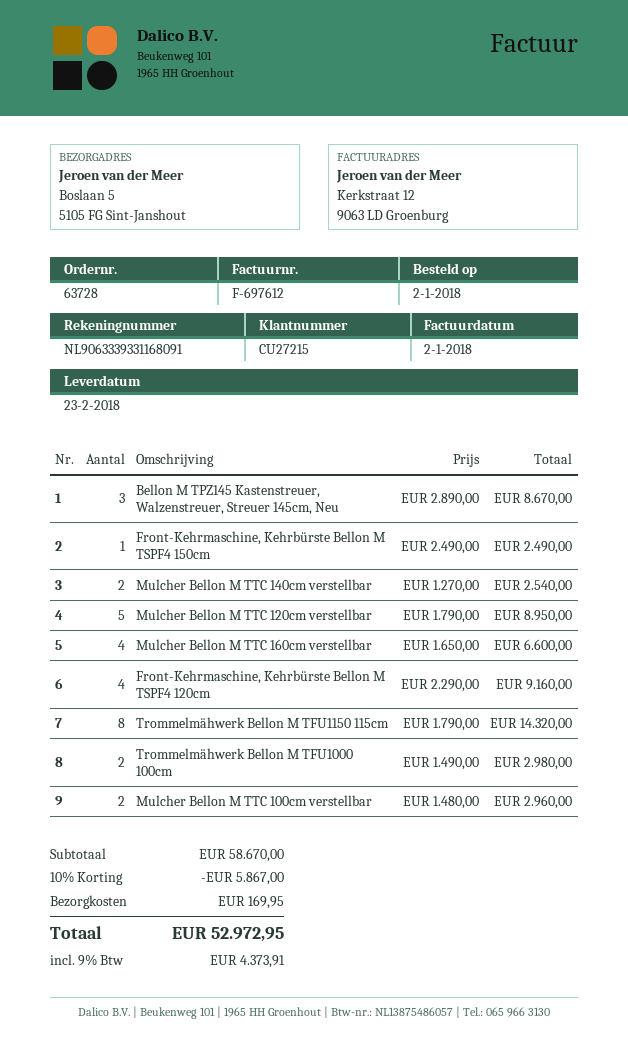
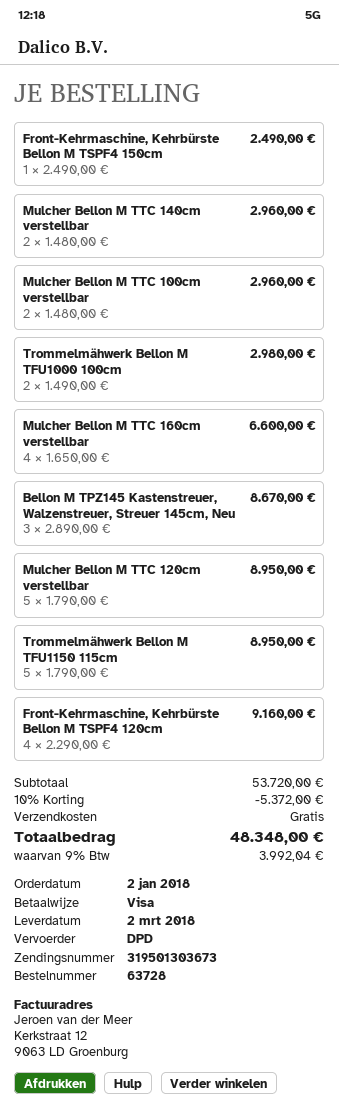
delivery date: 2018-02-23 -> 2018-03-02
Mulcher Bellon M TTC 140cm verstellbar: 2 x 1270.00 = 2540.00 -> 2 x 1480.00 = 2960.00
Trommelmähwerk Bellon M TFU1150 115cm: 8 x 1790.00 = 14320.00 -> 5 x 1790.00 = 8950.00
subtotal: 58670.00 -> 53720.00
discount: 10% = 5867.00 -> 10% = 5372.00
shipping: 169.95 -> 0.00
tax: 9% = 4373.91 -> 9% = 3992.04
total: 52972.95 -> 48348.00

